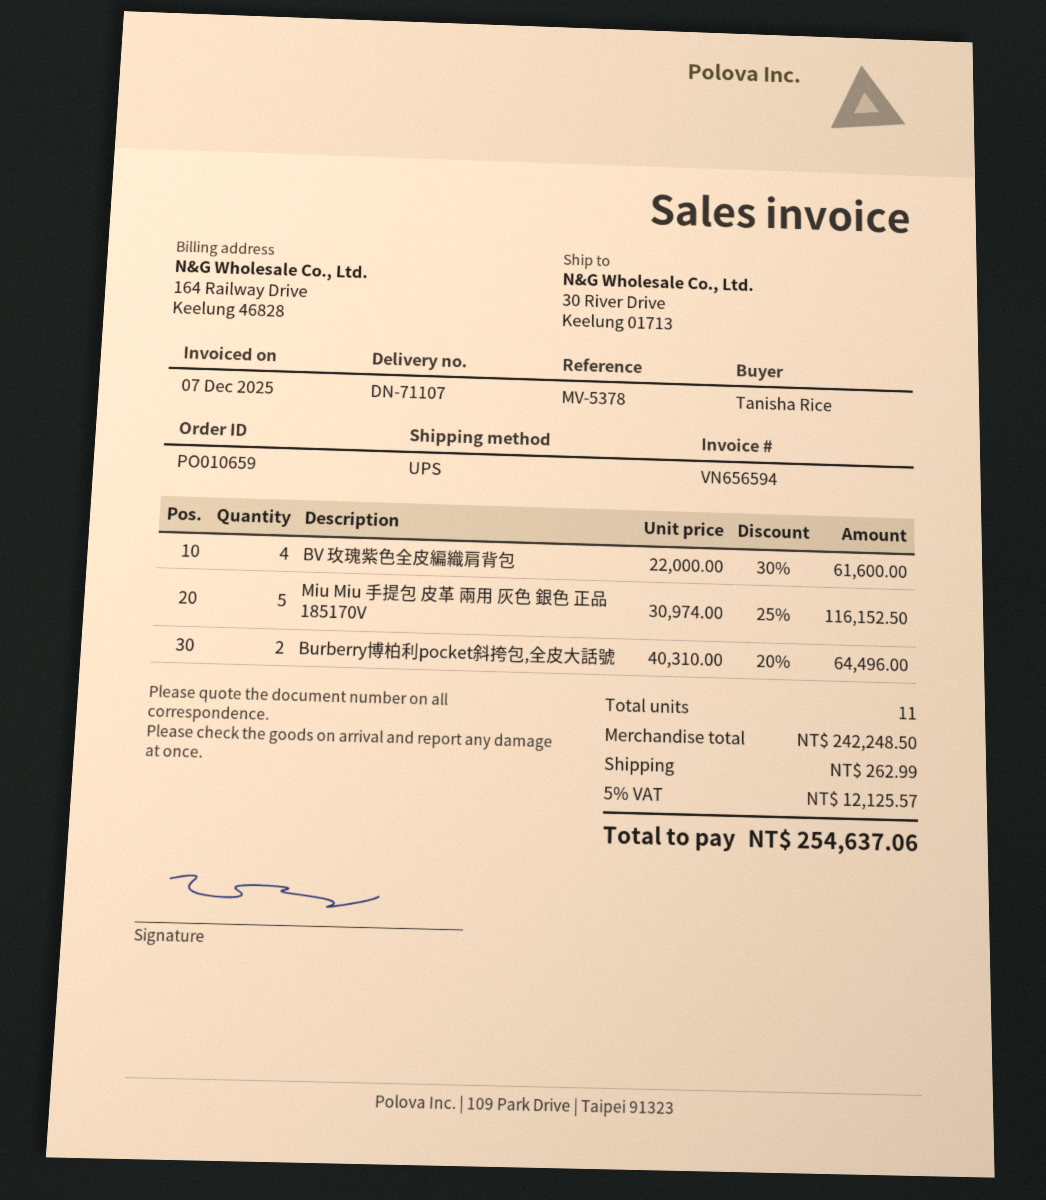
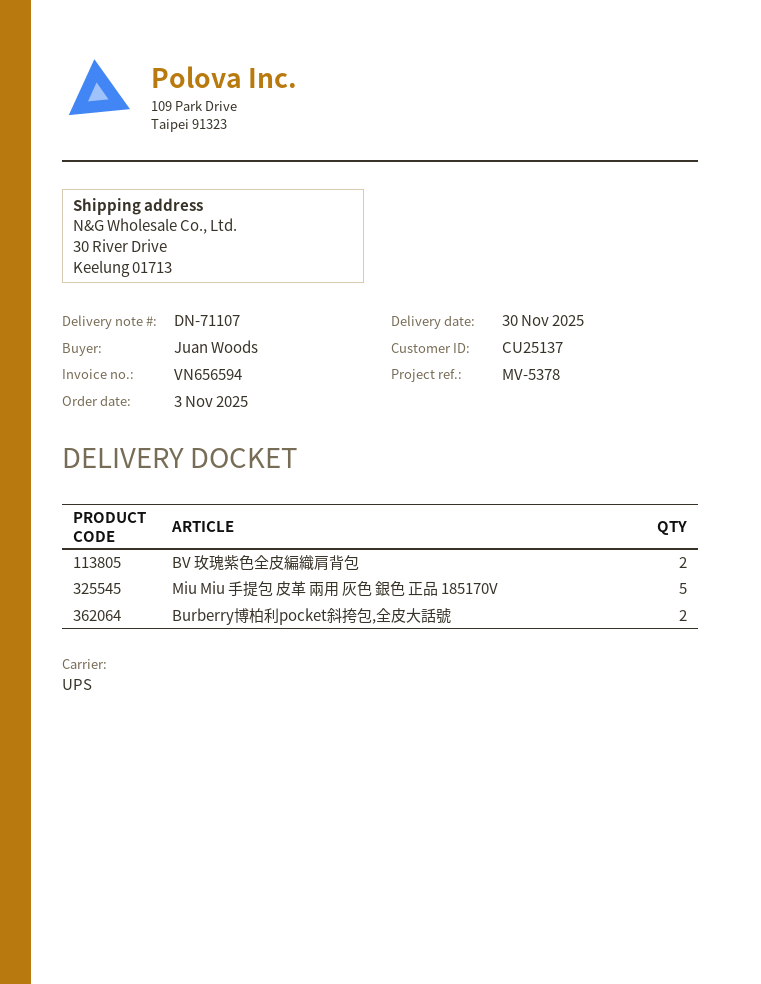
ordered by: Tanisha Rice -> Juan Woods
BV 玫瑰紫色全皮編織肩背包: 4 -> 2

